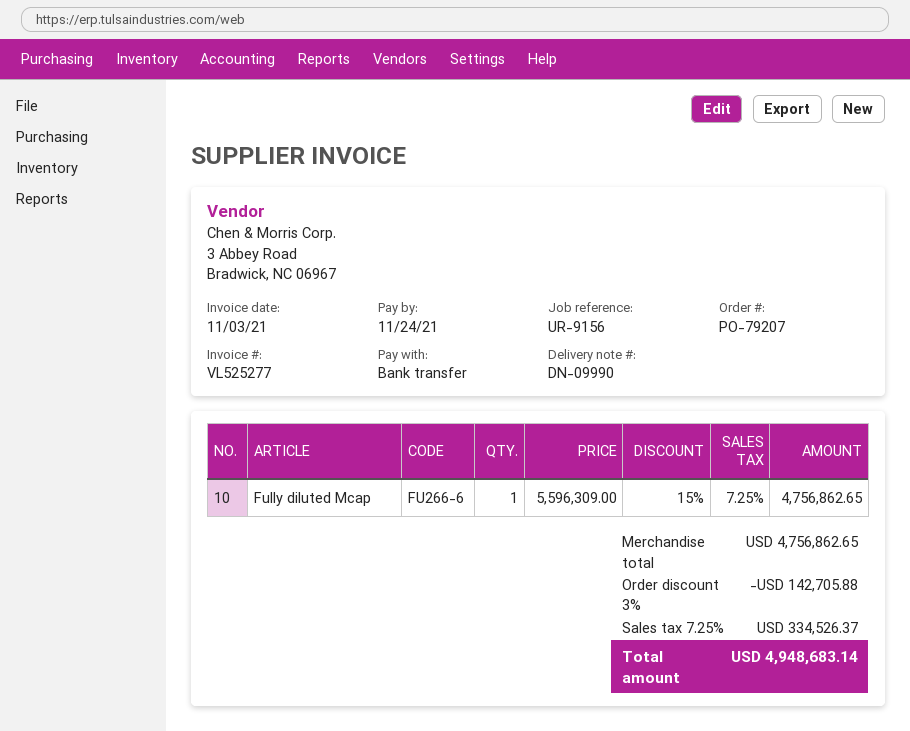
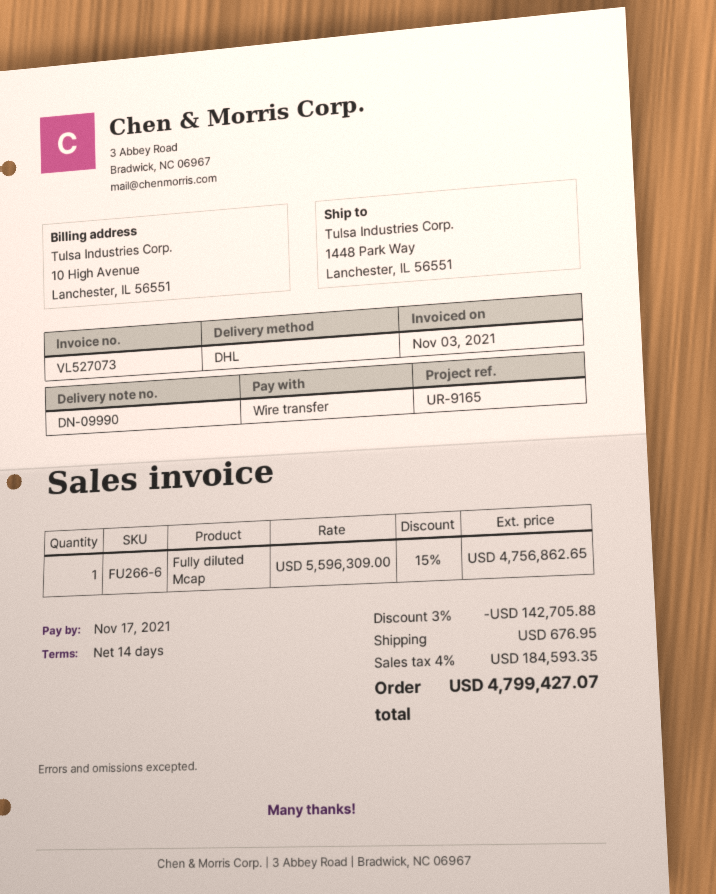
invoice number: VL525277 -> VL527073
due date: 2021-11-24 -> 2021-11-17
reference: UR-9156 -> UR-9165
shipping: none -> 676.95
tax: 7.25% = 334526.37 -> 4% = 184593.35
total: 4948683.14 -> 4799427.07

